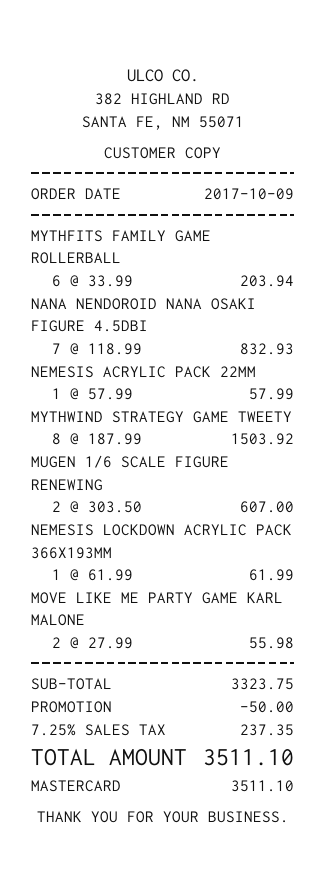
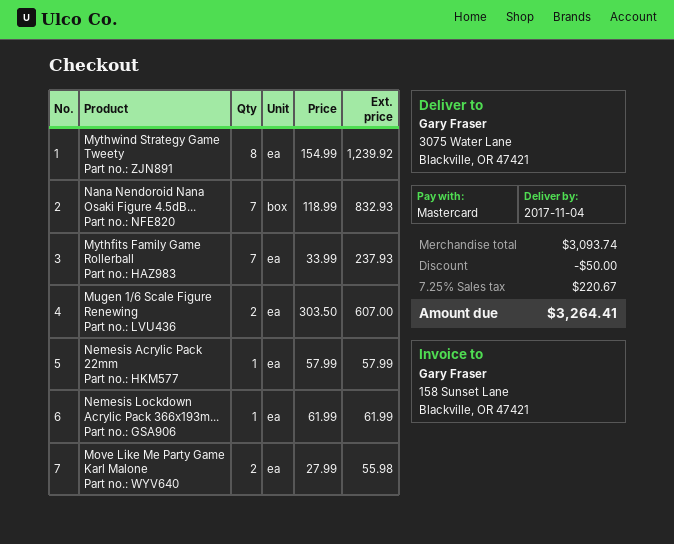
MYTHFITS FAMILY GAME ROLLERBALL: 6 x 33.99 = 203.94 -> 7 x 33.99 = 237.93
MYTHWIND STRATEGY GAME TWEETY: 8 x 187.99 = 1503.92 -> 8 x 154.99 = 1239.92
subtotal: 3323.75 -> 3093.74
tax: 7.25% = 237.35 -> 7.25% = 220.67
total: 3511.10 -> 3264.41

